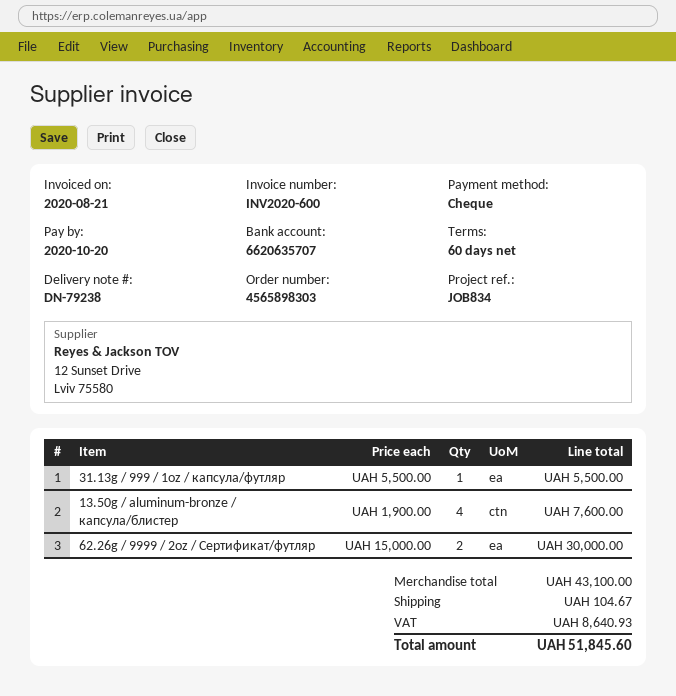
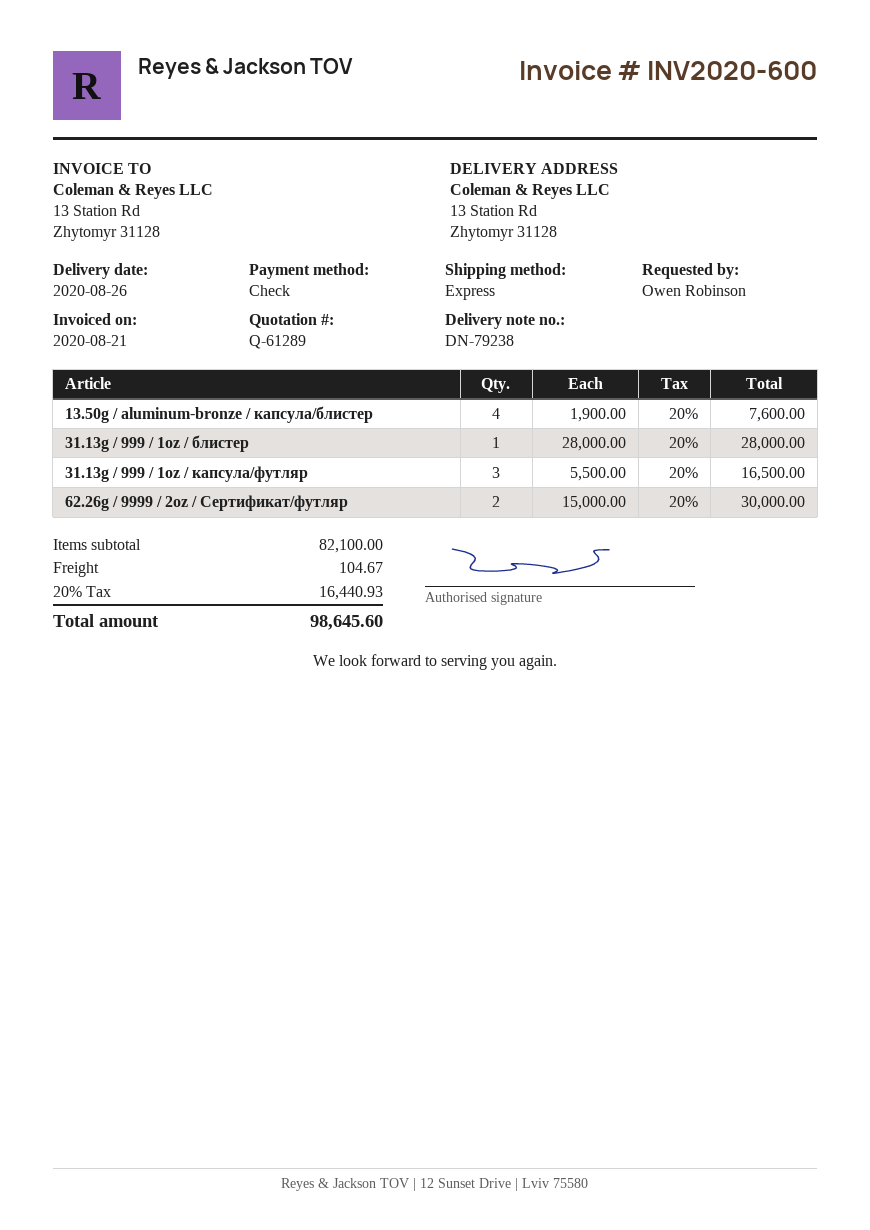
31.13g / 999 / 1oz / капсула/футляр: 1 x 5500.00 = 5500.00 -> 3 x 5500.00 = 16500.00
31.13g / 999 / 1oz / блистер: none -> 1 x 28000.00 = 28000.00
subtotal: 43100.00 -> 82100.00
tax: 8640.93 -> 16440.93
total: 51845.60 -> 98645.60

